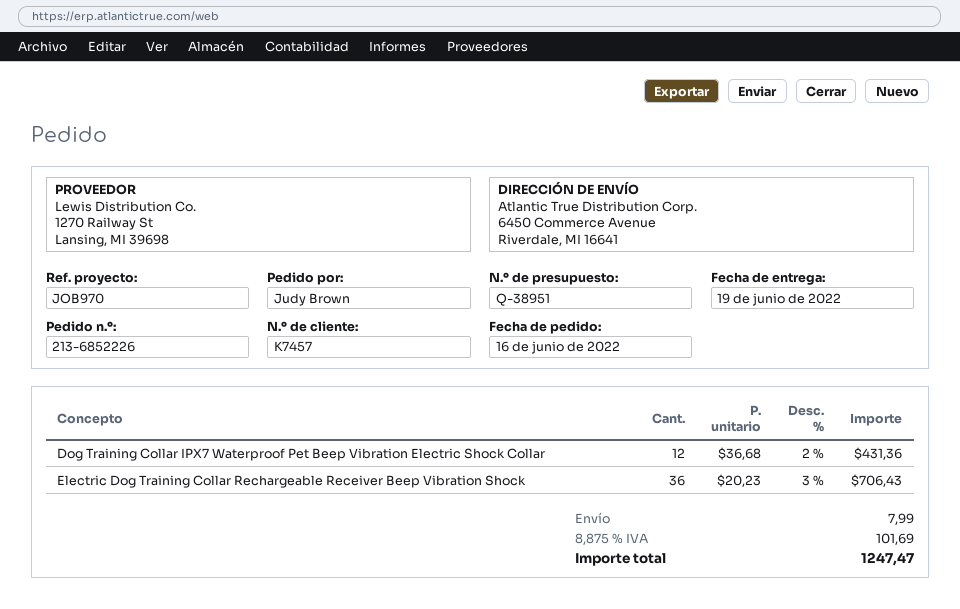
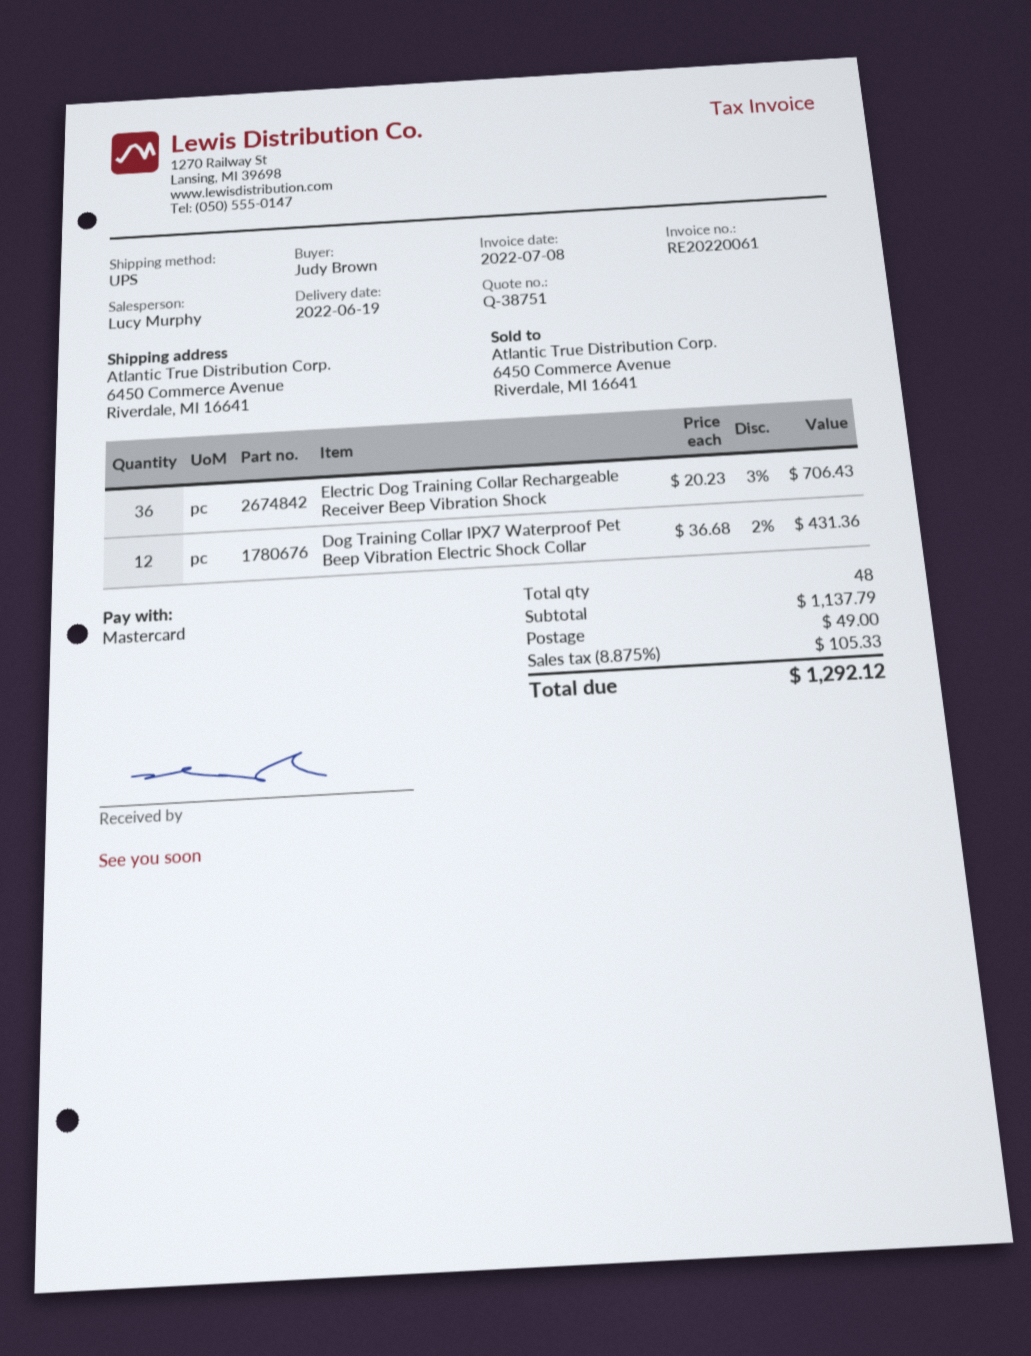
quote number: Q-38951 -> Q-38751
shipping: 7.99 -> 49.00
tax: 8.875% = 101.69 -> 8.875% = 105.33
total: 1247.47 -> 1292.12

